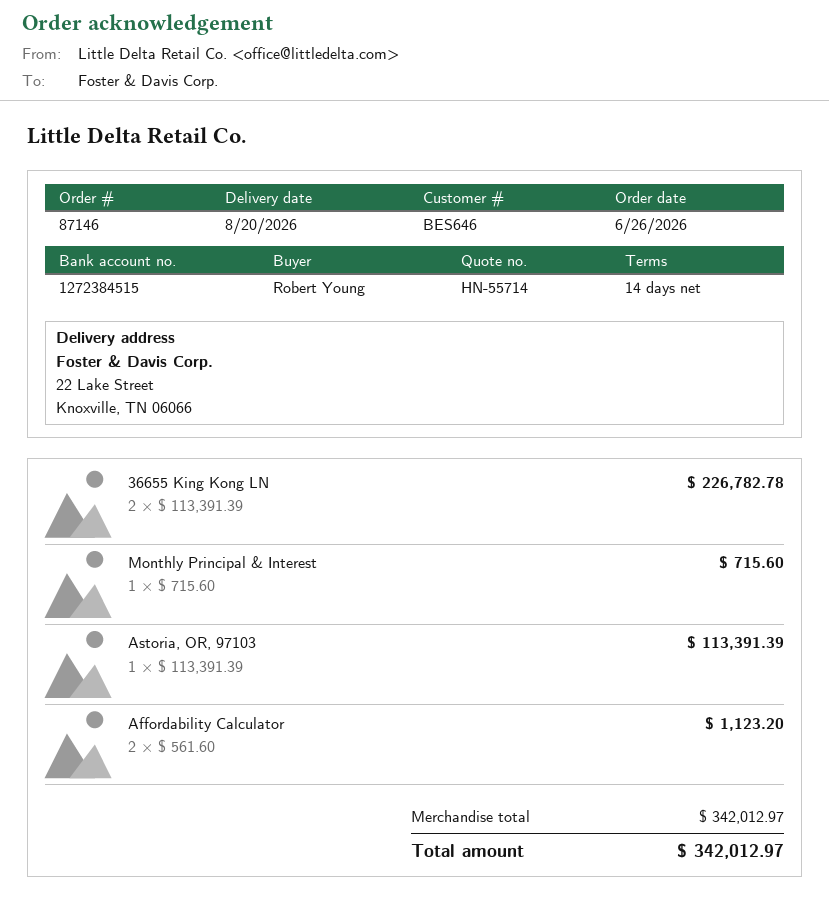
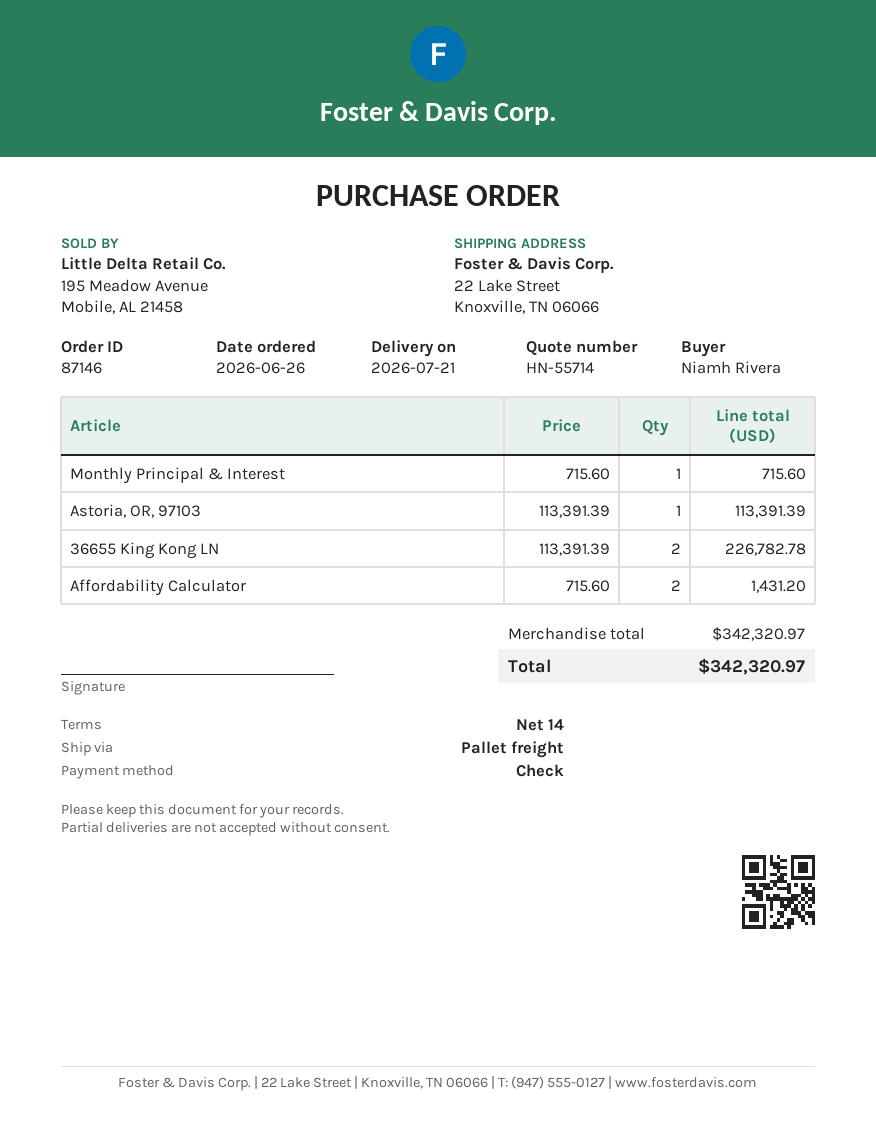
delivery date: 2026-08-20 -> 2026-07-21
ordered by: Robert Young -> Niamh Rivera
Affordability Calculator: 2 x 561.60 = 1123.20 -> 2 x 715.60 = 1431.20
subtotal: 342012.97 -> 342320.97
total: 342012.97 -> 342320.97

